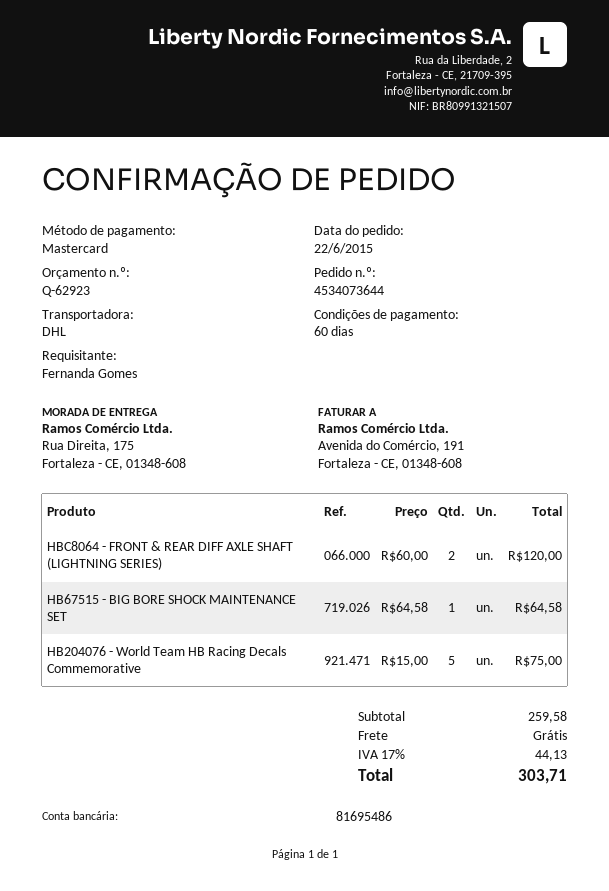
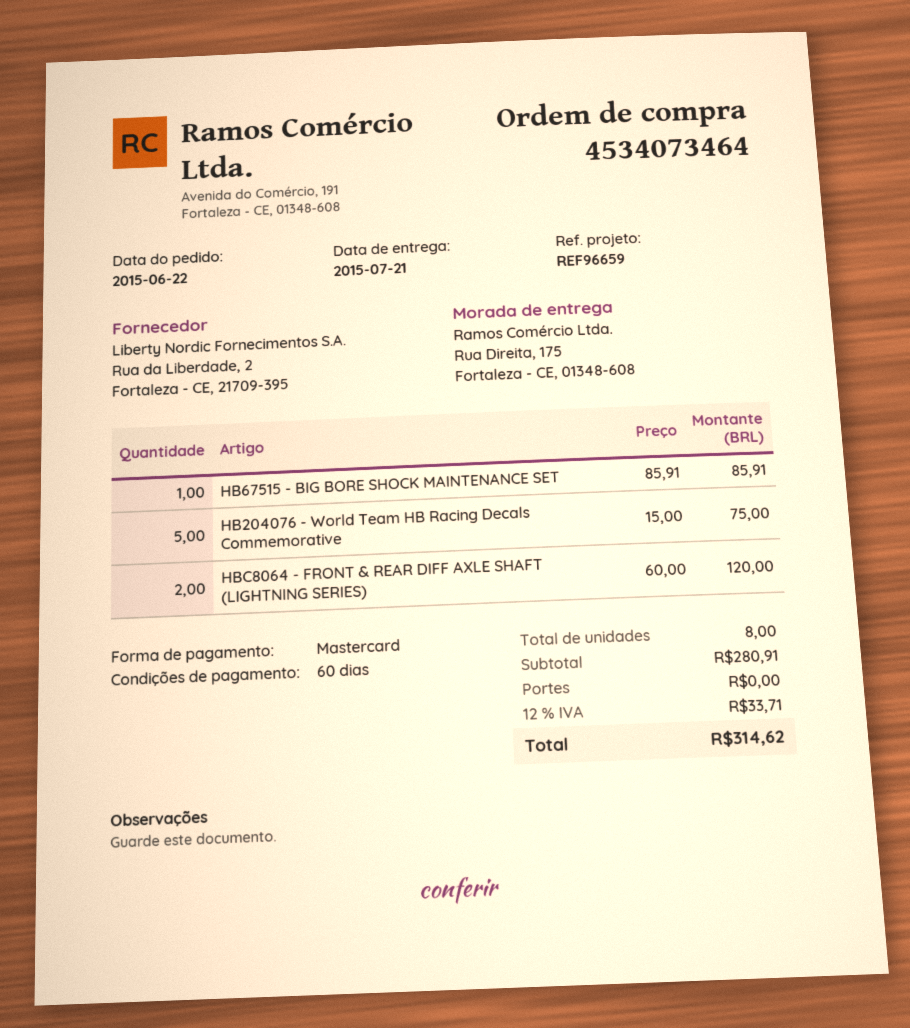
order number: 4534073644 -> 4534073464
HB67515 - BIG BORE SHOCK MAINTENANCE SET: 1 x 64.58 = 64.58 -> 1 x 85.91 = 85.91
subtotal: 259.58 -> 280.91
tax: 17% = 44.13 -> 12% = 33.71
total: 303.71 -> 314.62

